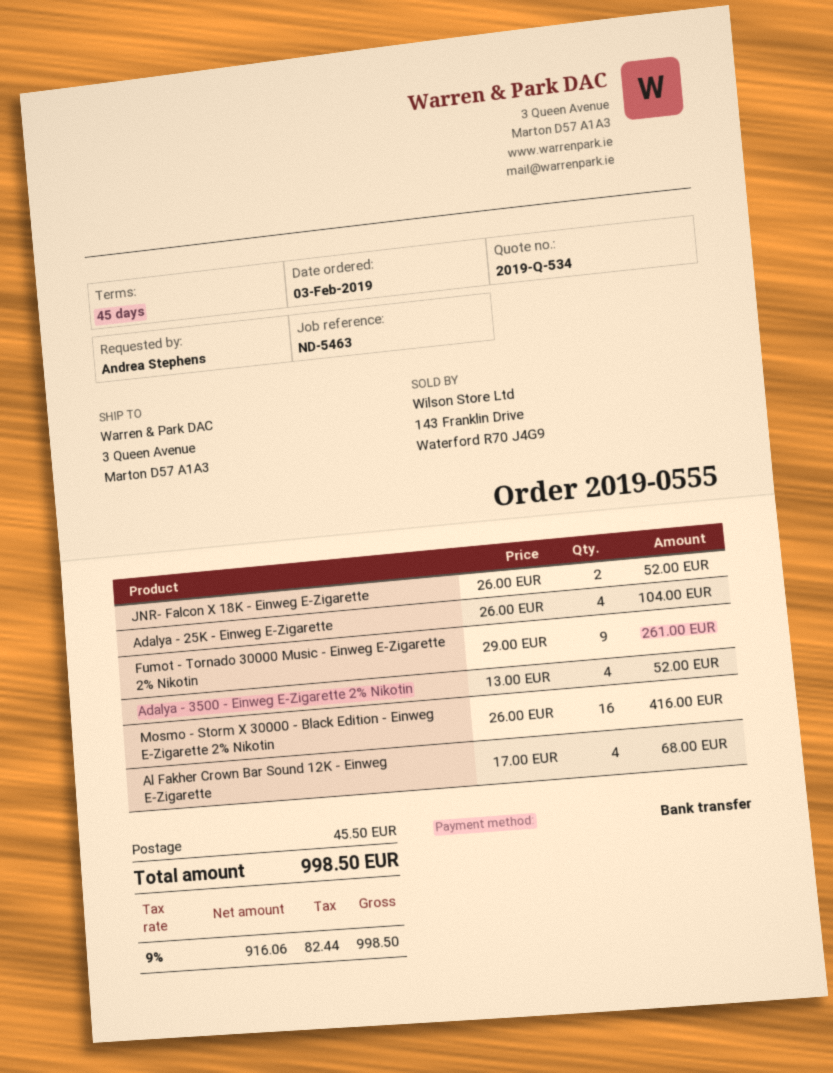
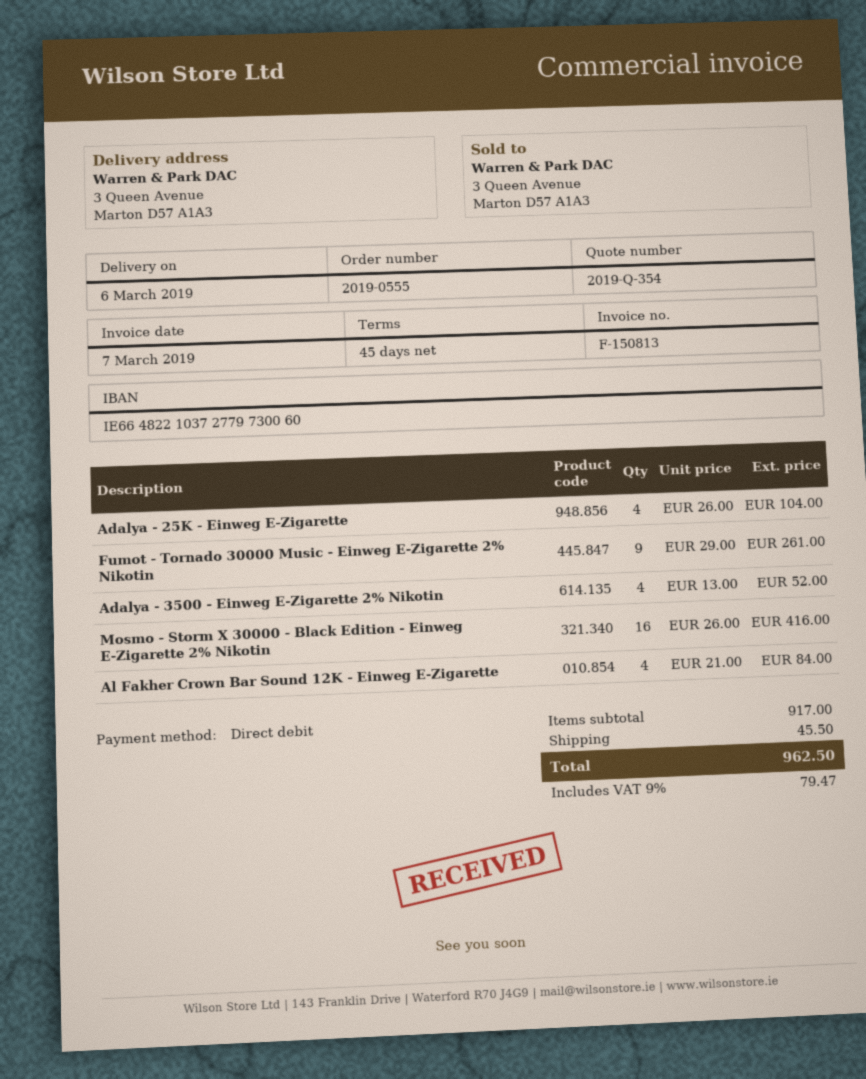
quote number: 2019-Q-534 -> 2019-Q-354
payment method: bank transfer -> direct debit
JNR- Falcon X 18K - Einweg E-Zigarette: 2 x 26.00 = 52.00 -> none
Al Fakher Crown Bar Sound 12K - Einweg E-Zigarette: 4 x 17.00 = 68.00 -> 4 x 21.00 = 84.00
tax: 9% = 82.44 -> 9% = 79.47
total: 998.50 -> 962.50

